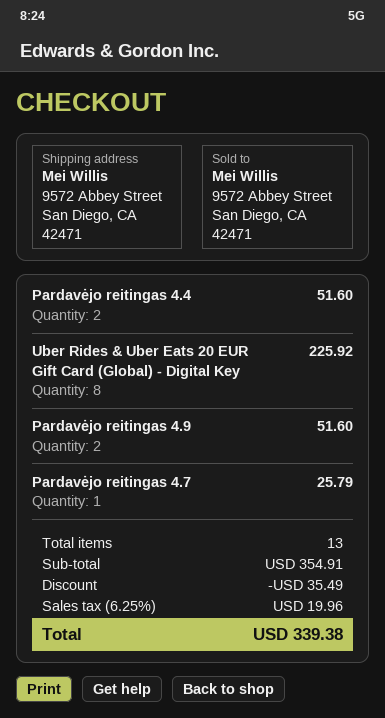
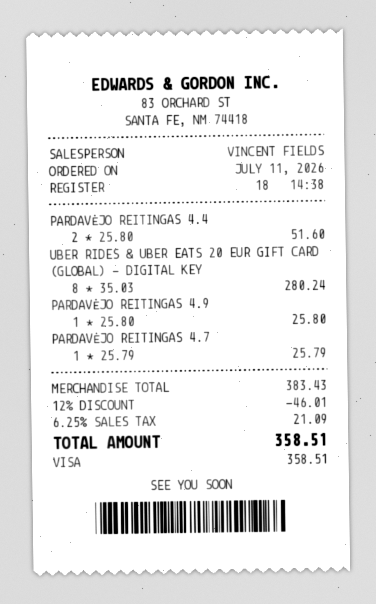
Uber Rides & Uber Eats 20 EUR Gift Card (Global) - Digital Key: 8 for 225.92 -> 8 for 280.24
Pardavėjo reitingas 4.9: 2 for 51.60 -> 1 for 25.80
subtotal: 354.91 -> 383.43
discount: 35.49 -> 46.01
tax: 6.25% = 19.96 -> 6.25% = 21.09
total: 339.38 -> 358.51

